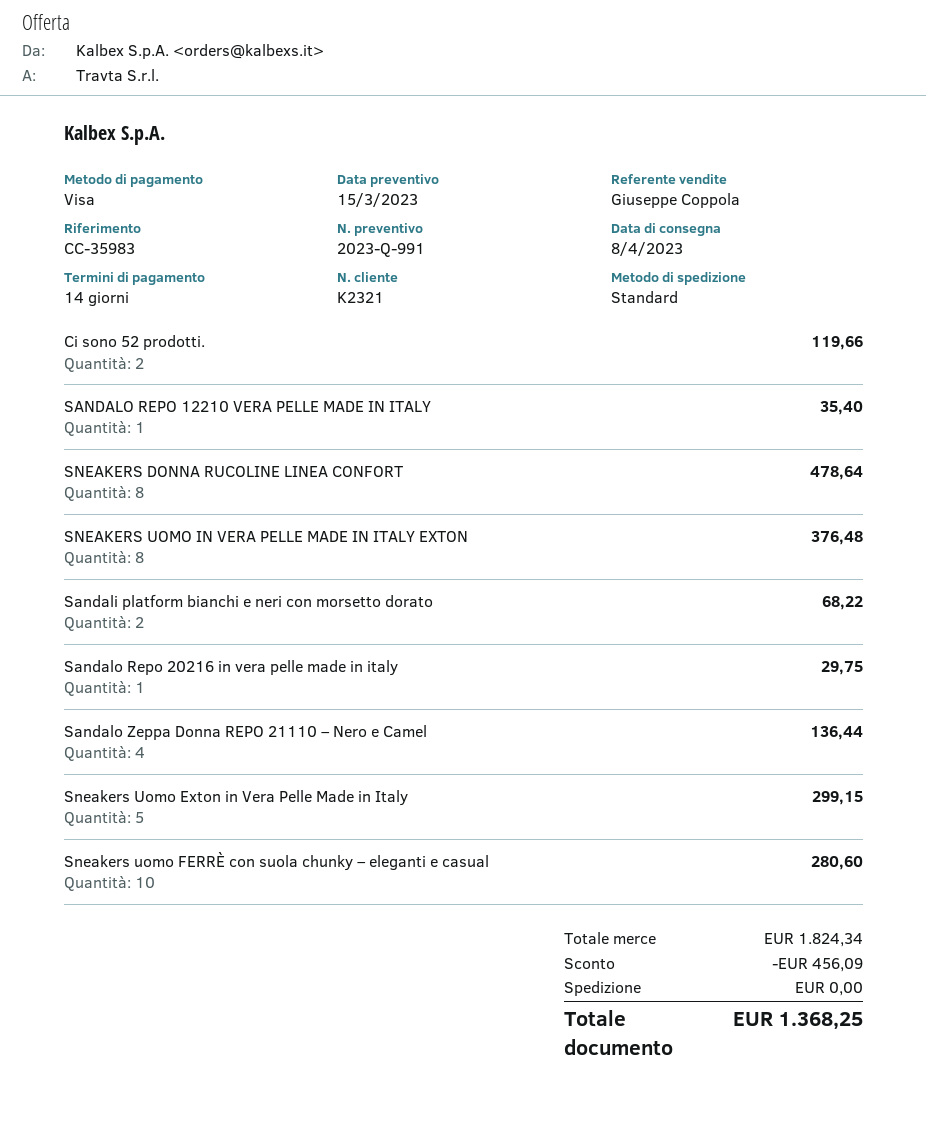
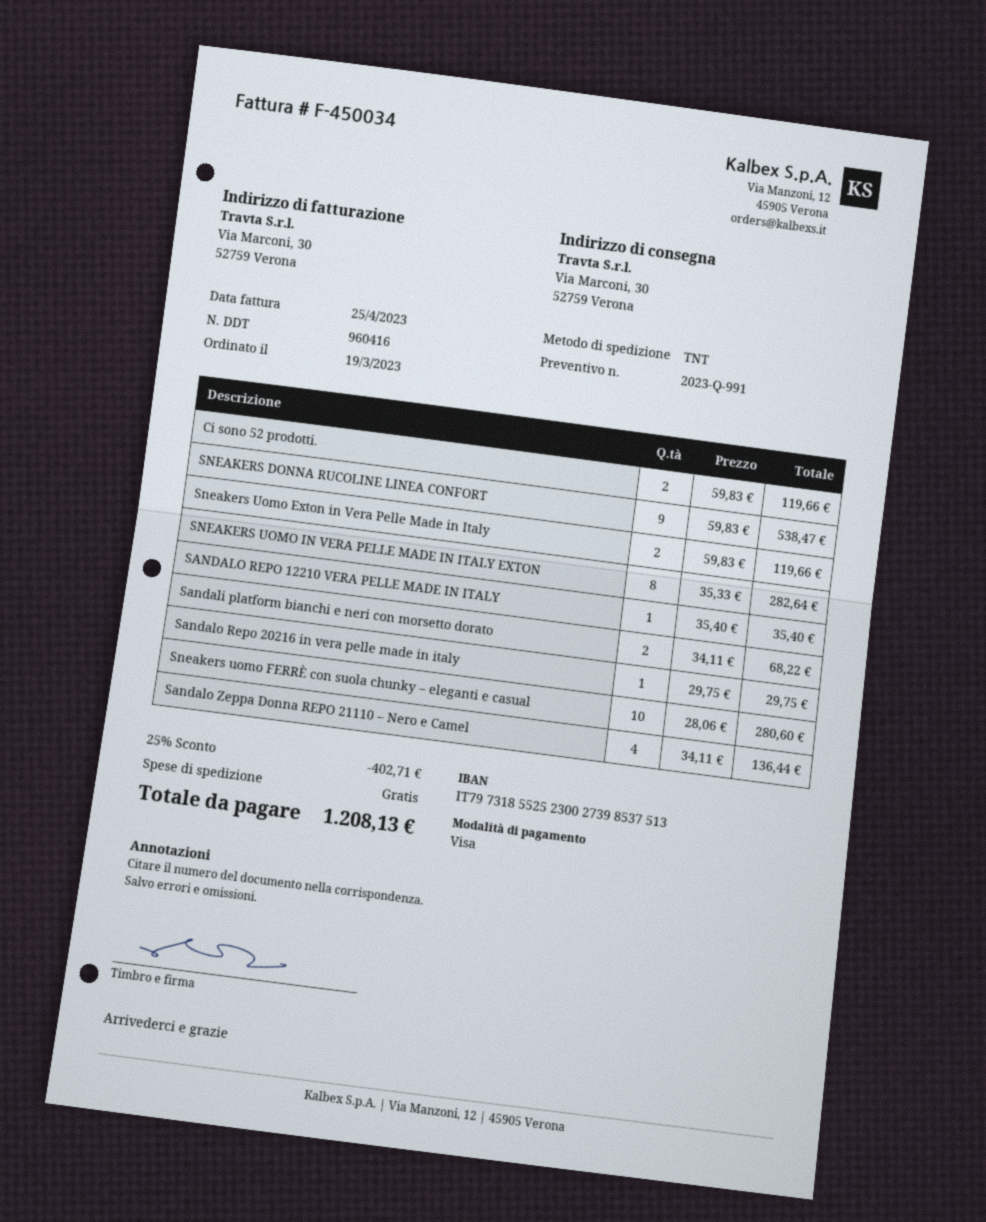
shipping method: standard -> TNT
SNEAKERS DONNA RUCOLINE LINEA CONFORT: 8 for 478.64 -> 9 for 538.47
SNEAKERS UOMO IN VERA PELLE MADE IN ITALY EXTON: 8 for 376.48 -> 8 for 282.64
Sneakers Uomo Exton in Vera Pelle Made in Italy: 5 for 299.15 -> 2 for 119.66
discount: 456.09 -> 402.71
total: 1368.25 -> 1208.13

